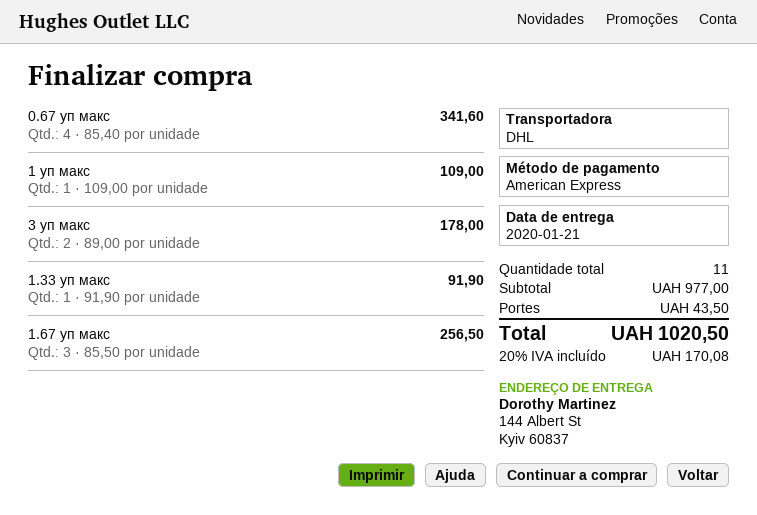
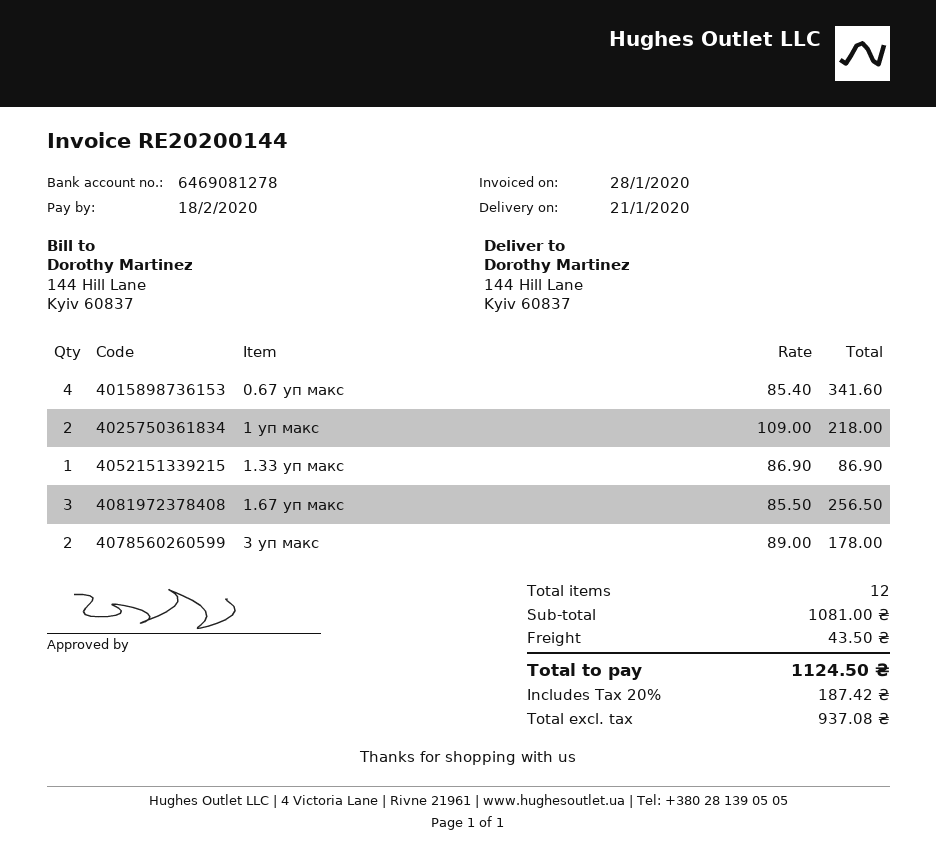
ship to: 144 Albert St, Kyiv 60837 -> 144 Hill Lane, Kyiv 60837
1 уп макс: 1 x 109.00 = 109.00 -> 2 x 109.00 = 218.00
1.33 уп макс: 1 x 91.90 = 91.90 -> 1 x 86.90 = 86.90
total quantity: 11 -> 12
subtotal: 977.00 -> 1081.00
tax: 20% = 170.08 -> 20% = 187.42
total: 1020.50 -> 1124.50

